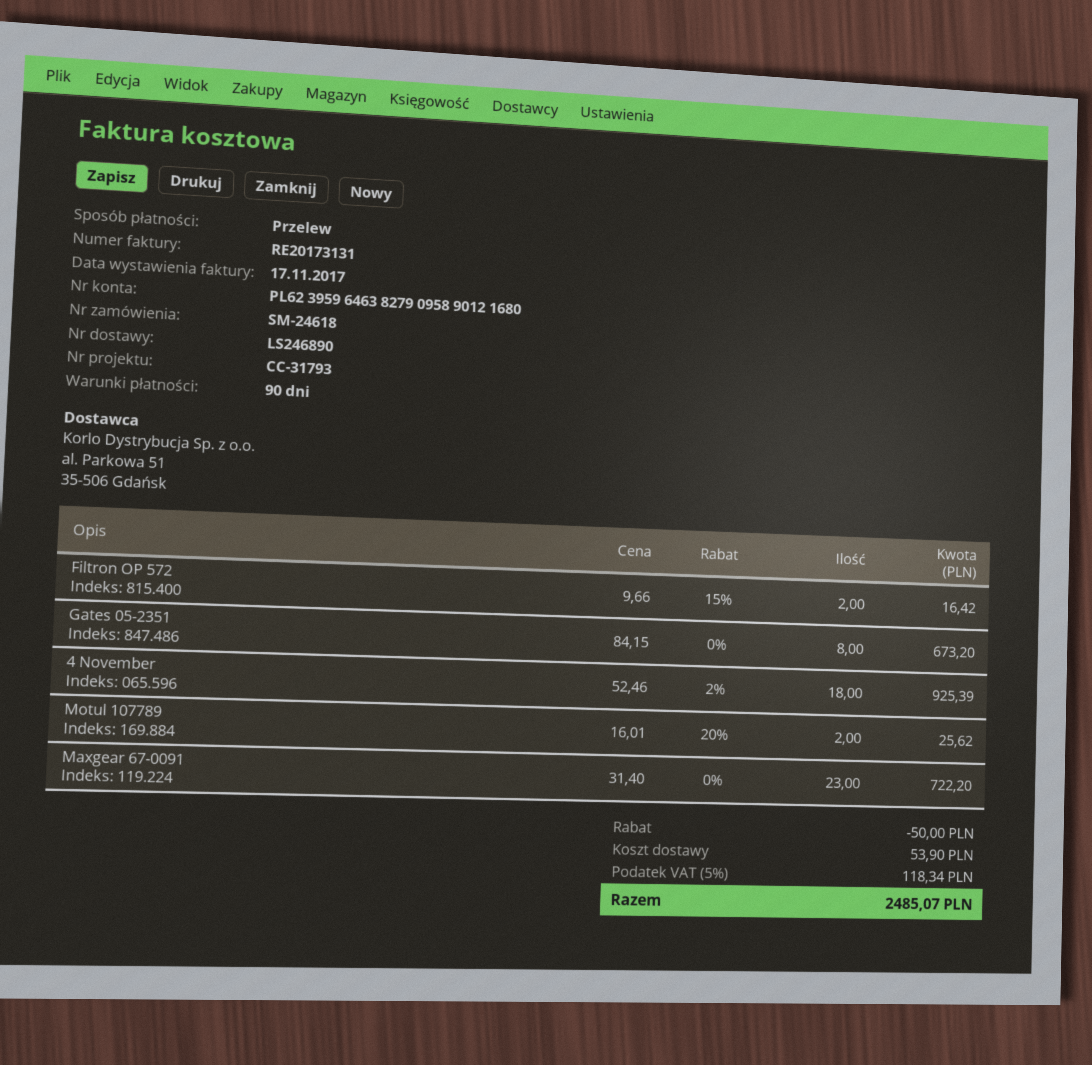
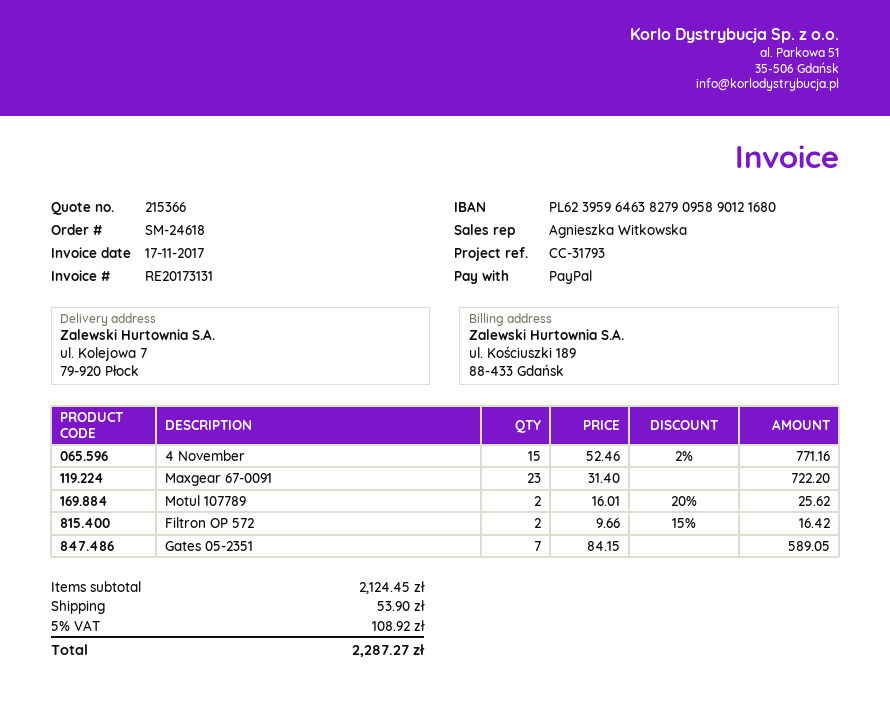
payment method: bank transfer -> PayPal
Gates 05-2351: 8 x 84.15 = 673.20 -> 7 x 84.15 = 589.05
4 November: 18 x 52.46 - 2% = 925.39 -> 15 x 52.46 - 2% = 771.16
discount: 50.00 -> none
tax: 5% = 118.34 -> 5% = 108.92
total: 2485.07 -> 2287.27

